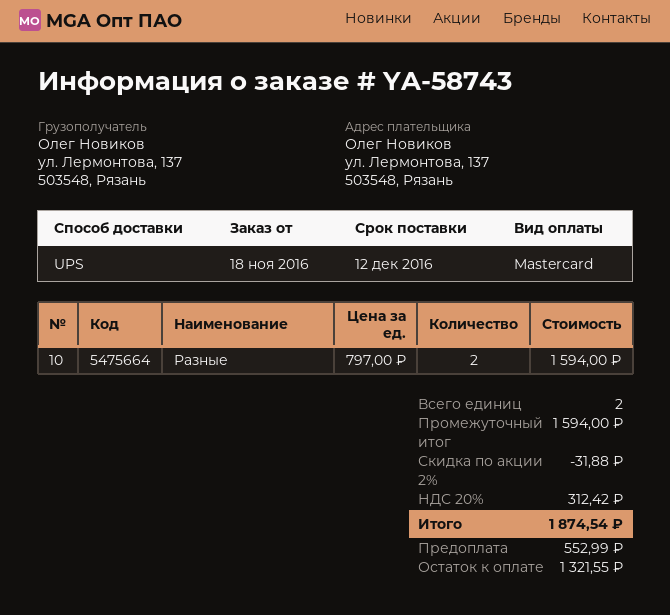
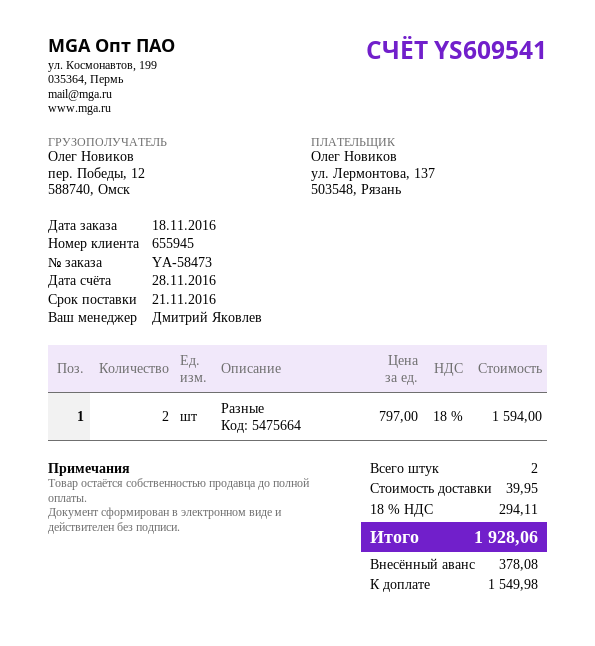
order number: YA-58743 -> YA-58473
delivery date: 2016-12-12 -> 2016-11-21
ship to: ул. Лермонтова, 137, 503548, Рязань -> пер. Победы, 12, 588740, Омск
discount: 2% = 31.88 -> none
shipping: none -> 39.95
tax: 20% = 312.42 -> 18% = 294.11
total: 1874.54 -> 1928.06
deposit: 552.99 -> 378.08
balance: 1321.55 -> 1549.98

